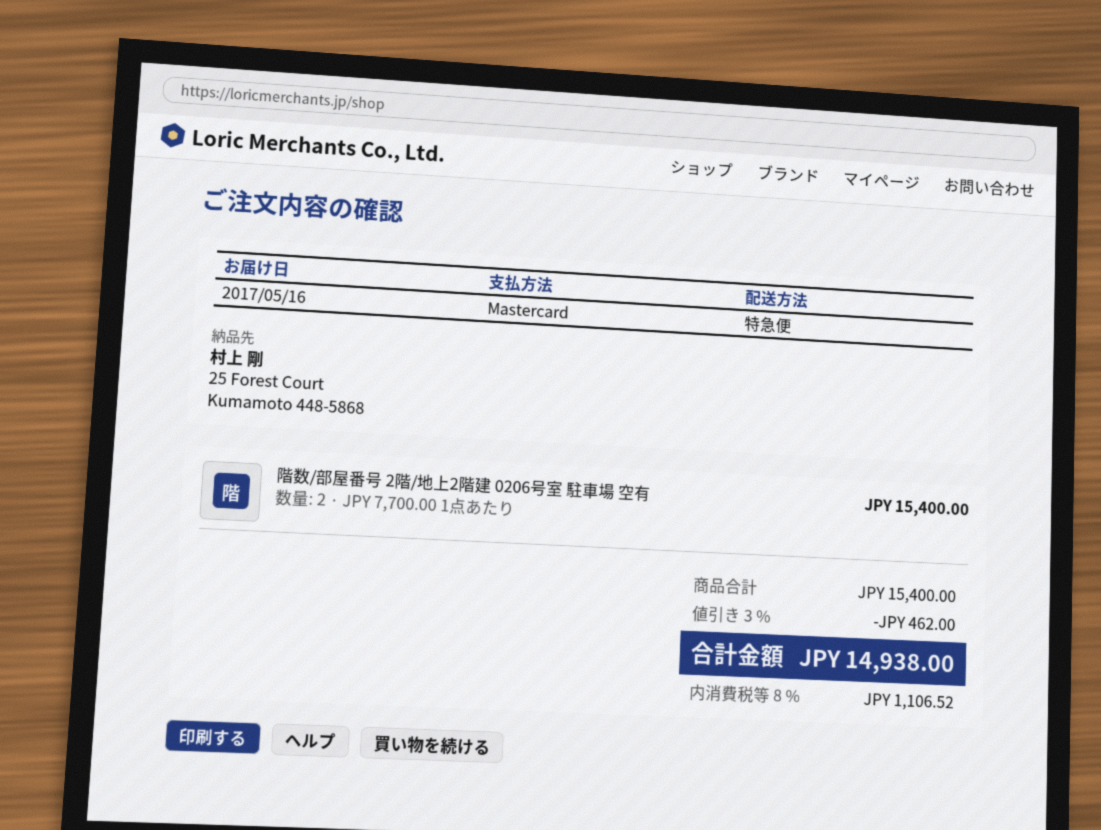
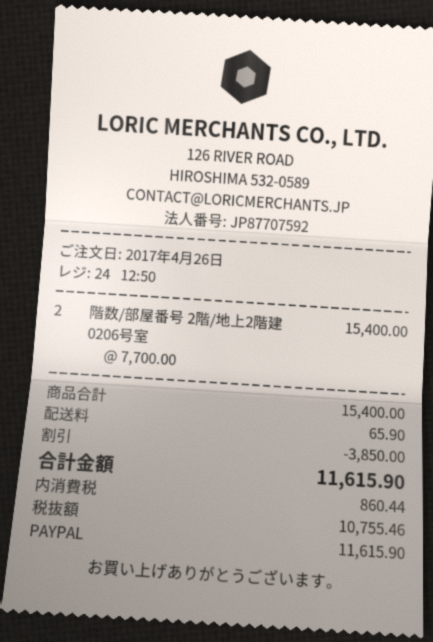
payment method: Mastercard -> PayPal
discount: 462.00 -> 3850.00
shipping: none -> 65.90
tax: 1106.52 -> 860.44
total: 14938.00 -> 11615.90

